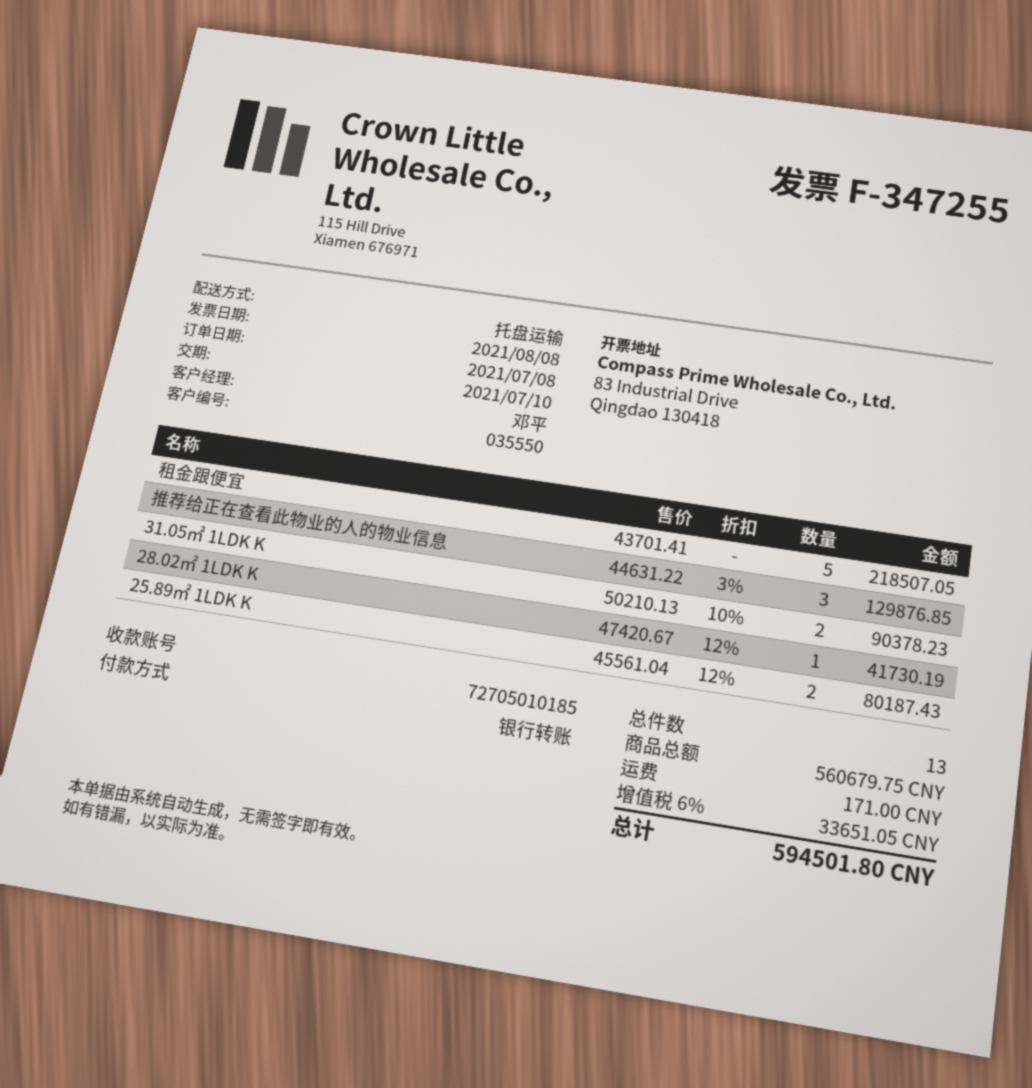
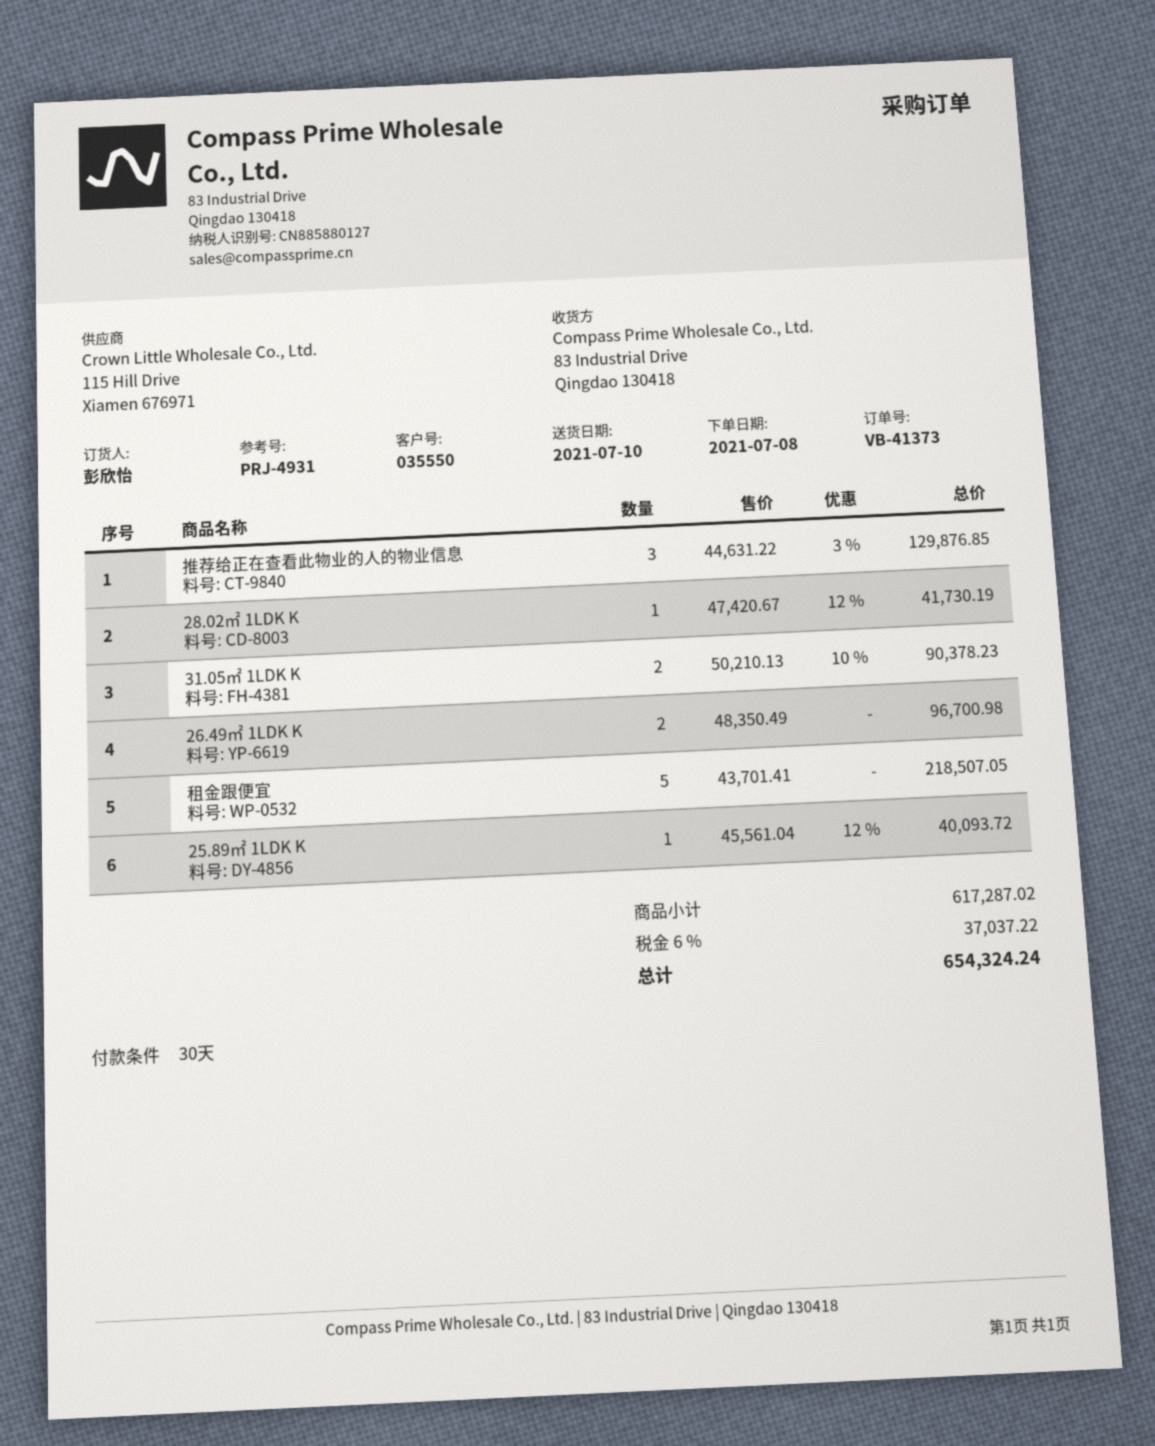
25.89㎡ 1LDK K: 2 x 45561.04 - 12% = 80187.43 -> 1 x 45561.04 - 12% = 40093.72
26.49㎡ 1LDK K: none -> 2 x 48350.49 = 96700.98
subtotal: 560679.75 -> 617287.02
shipping: 171.00 -> none
tax: 6% = 33651.05 -> 6% = 37037.22
total: 594501.80 -> 654324.24

